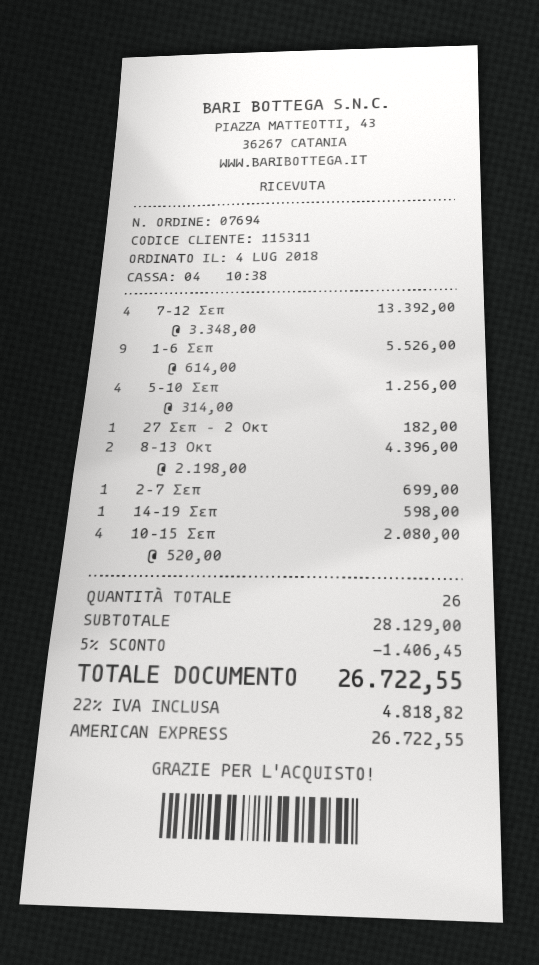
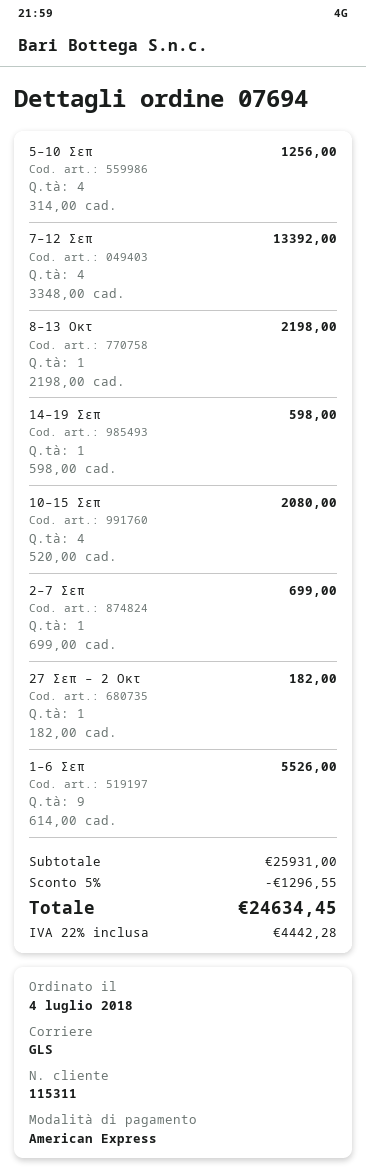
8–13 Οκτ: 2 x 2198.00 = 4396.00 -> 1 x 2198.00 = 2198.00
subtotal: 28129.00 -> 25931.00
discount: 5% = 1406.45 -> 5% = 1296.55
tax: 22% = 4818.82 -> 22% = 4442.28
total: 26722.55 -> 24634.45

